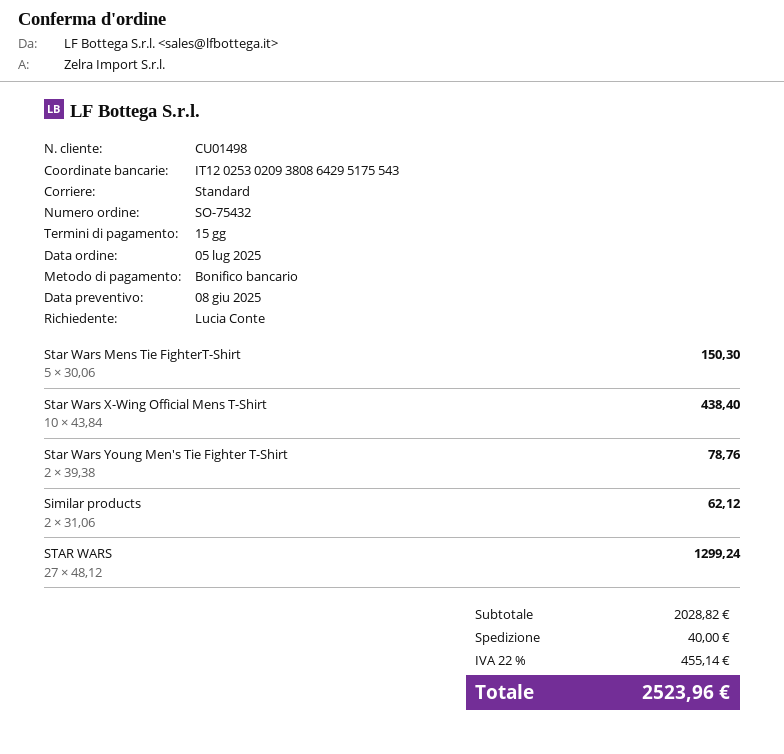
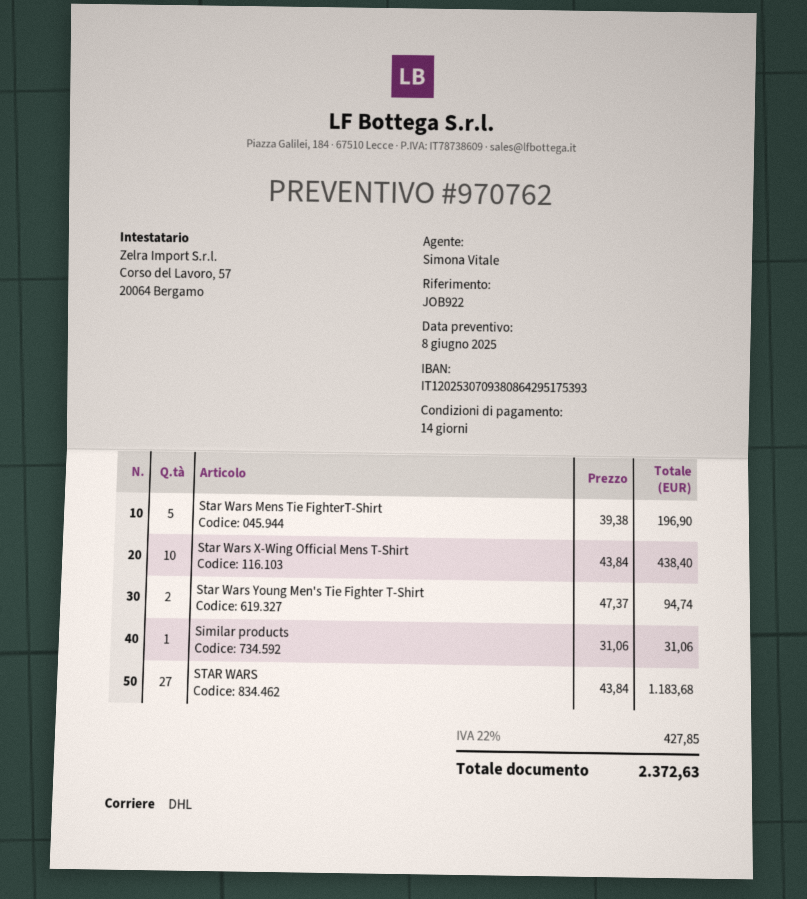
payment terms: 15 days -> 14 days
bank account: IT1202530209380864295175543 -> IT1202530709380864295175393
shipping method: standard -> DHL
Star Wars Mens Tie FighterT-Shirt: 5 x 30.06 = 150.30 -> 5 x 39.38 = 196.90
Star Wars Young Men's Tie Fighter T-Shirt: 2 x 39.38 = 78.76 -> 2 x 47.37 = 94.74
Similar products: 2 x 31.06 = 62.12 -> 1 x 31.06 = 31.06
STAR WARS: 27 x 48.12 = 1299.24 -> 27 x 43.84 = 1183.68
shipping: 40.00 -> none
tax: 22% = 455.14 -> 22% = 427.85
total: 2523.96 -> 2372.63

